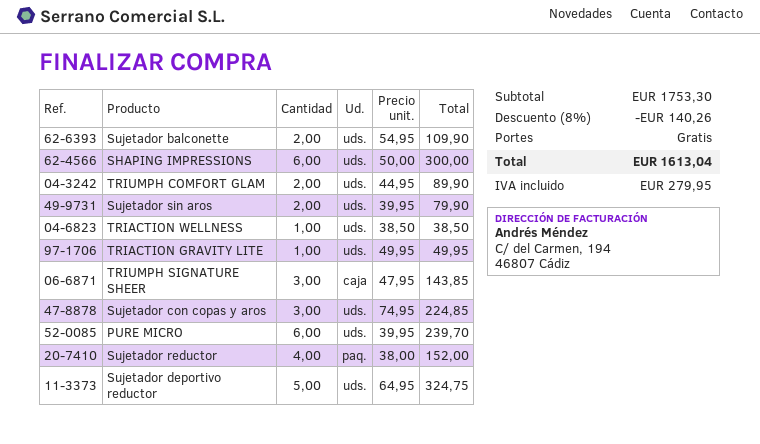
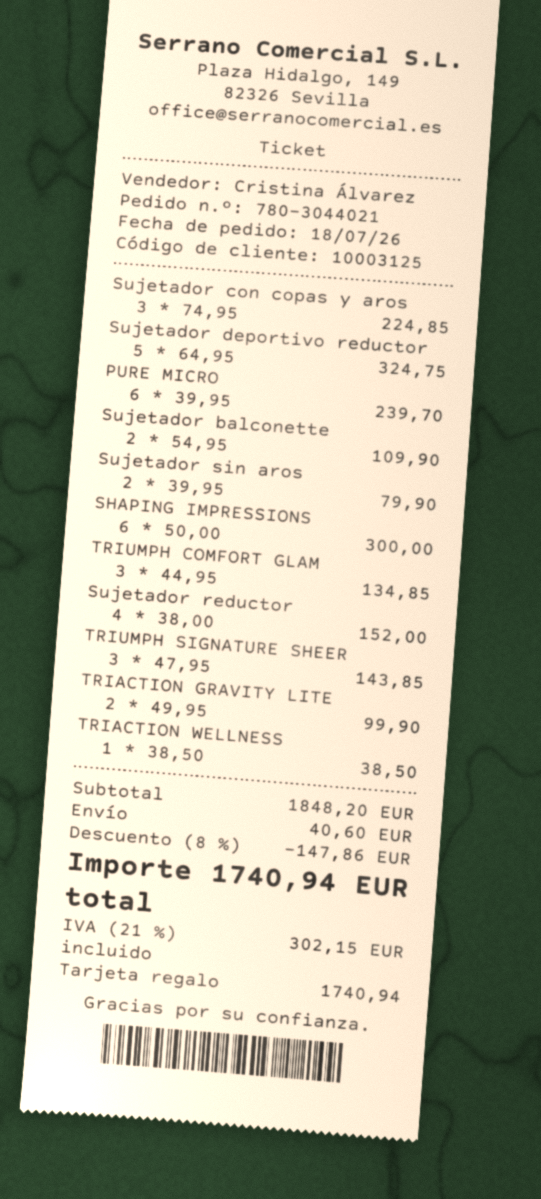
TRIUMPH COMFORT GLAM: 2 x 44.95 = 89.90 -> 3 x 44.95 = 134.85
TRIACTION GRAVITY LITE: 1 x 49.95 = 49.95 -> 2 x 49.95 = 99.90
subtotal: 1753.30 -> 1848.20
discount: 8% = 140.26 -> 8% = 147.86
shipping: 0.00 -> 40.60
tax: 279.95 -> 302.15
total: 1613.04 -> 1740.94

